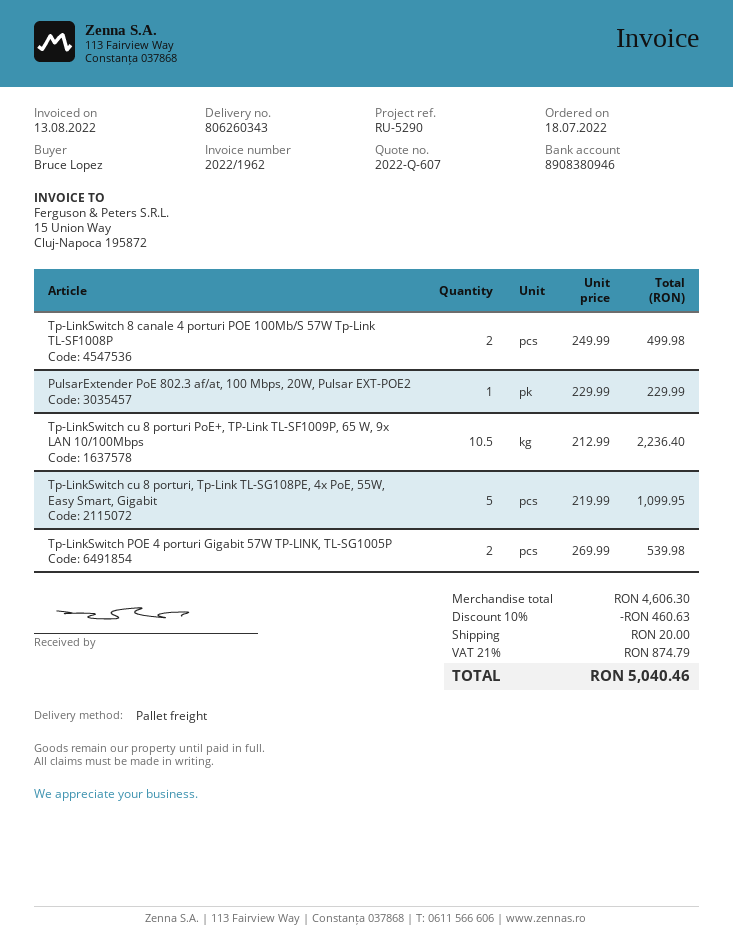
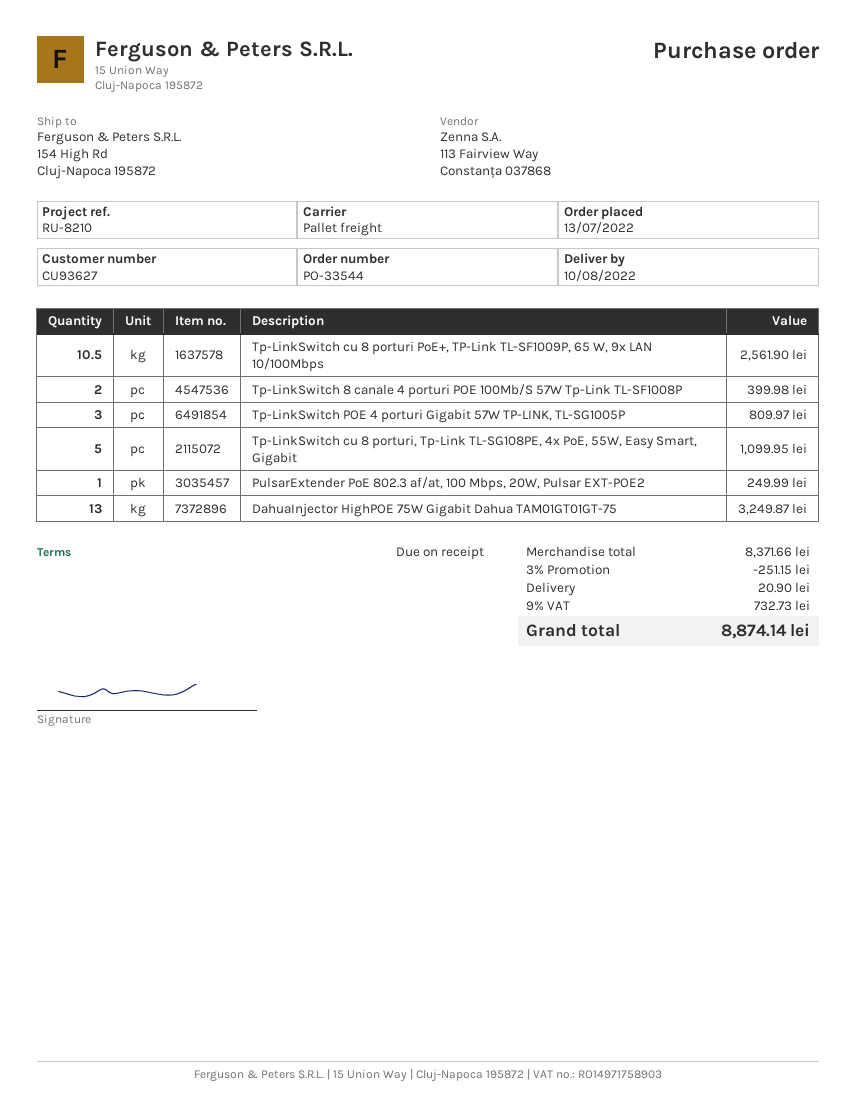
order date: 2022-07-18 -> 2022-07-13
reference: RU-5290 -> RU-8210
Tp-LinkSwitch 8 canale 4 porturi POE 100Mb/S 57W Tp-Link TL-SF1008P: 2 for 499.98 -> 2 for 399.98
PulsarExtender PoE 802.3 af/at, 100 Mbps, 20W, Pulsar EXT-POE2: 1 for 229.99 -> 1 for 249.99
Tp-LinkSwitch cu 8 porturi PoE+, TP-Link TL-SF1009P, 65 W, 9x LAN 10/100Mbps: 10.5 for 2236.40 -> 10.5 for 2561.90
Tp-LinkSwitch POE 4 porturi Gigabit 57W TP-LINK, TL-SG1005P: 2 for 539.98 -> 3 for 809.97
DahuaInjector HighPOE 75W Gigabit Dahua TAM01GT01GT-75: none -> 13 for 3249.87
subtotal: 4606.30 -> 8371.66
discount: 10% = 460.63 -> 3% = 251.15
shipping: 20.00 -> 20.90
tax: 21% = 874.79 -> 9% = 732.73
total: 5040.46 -> 8874.14

